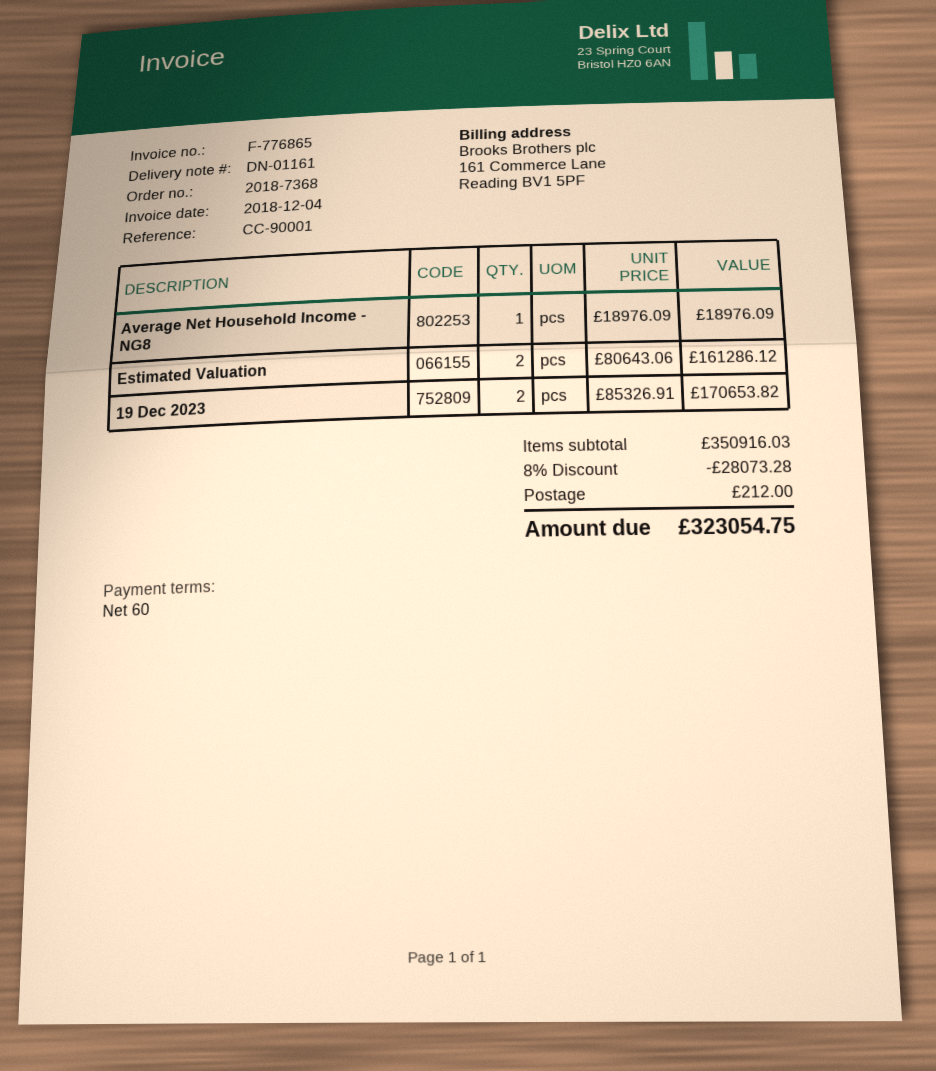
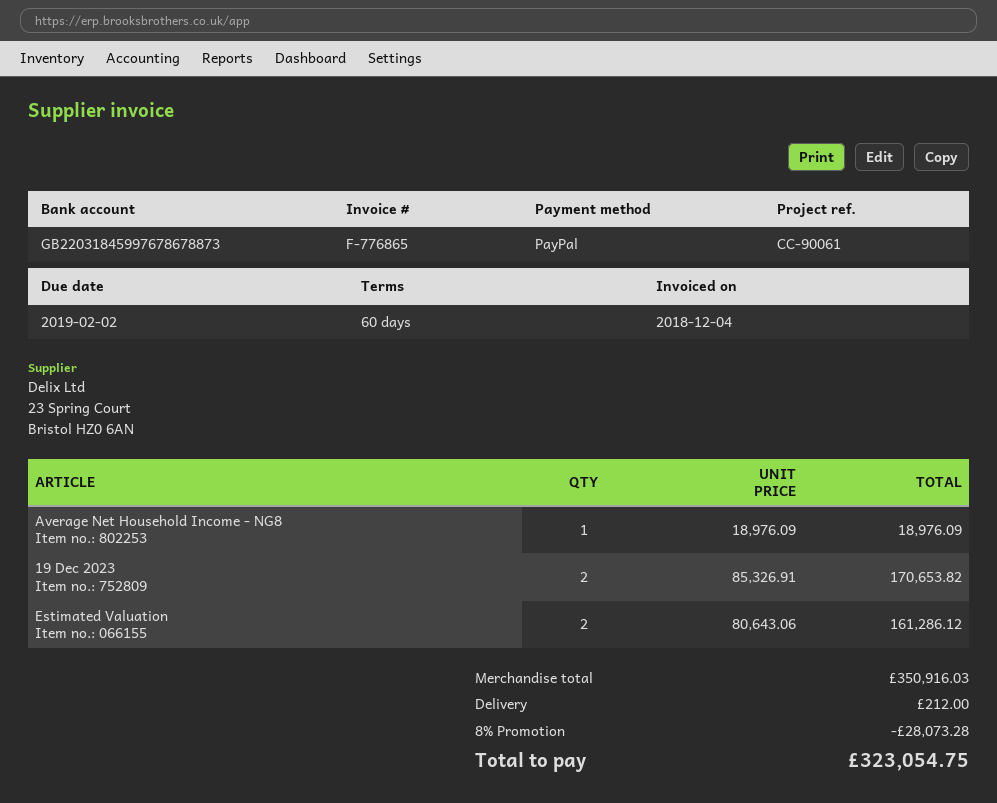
reference: CC-90001 -> CC-90061

